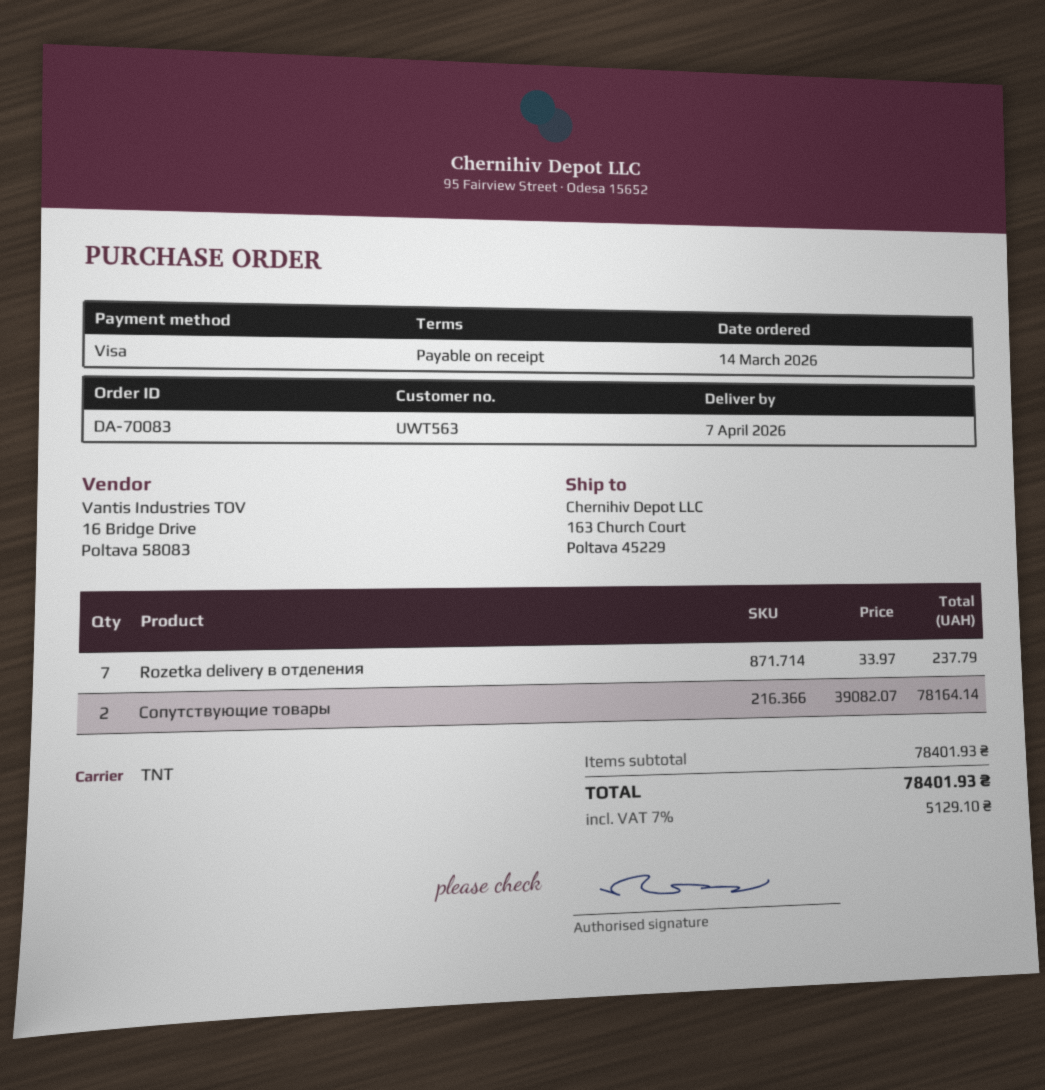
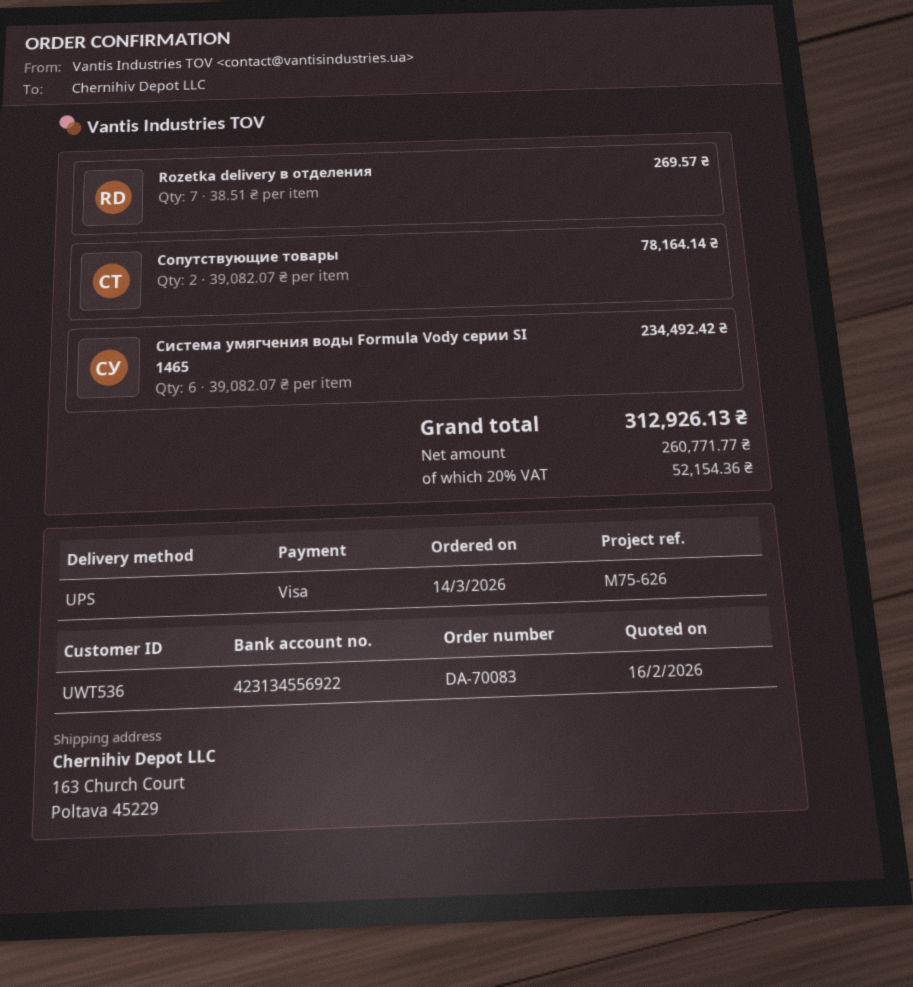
customer number: UWT563 -> UWT536
shipping method: TNT -> UPS
Rozetka delivery в отделения: 7 x 33.97 = 237.79 -> 7 x 38.51 = 269.57
Система умягчения воды Formula Vody серии SI 1465: none -> 6 x 39082.07 = 234492.42
tax: 7% = 5129.10 -> 20% = 52154.36
total: 78401.93 -> 312926.13

